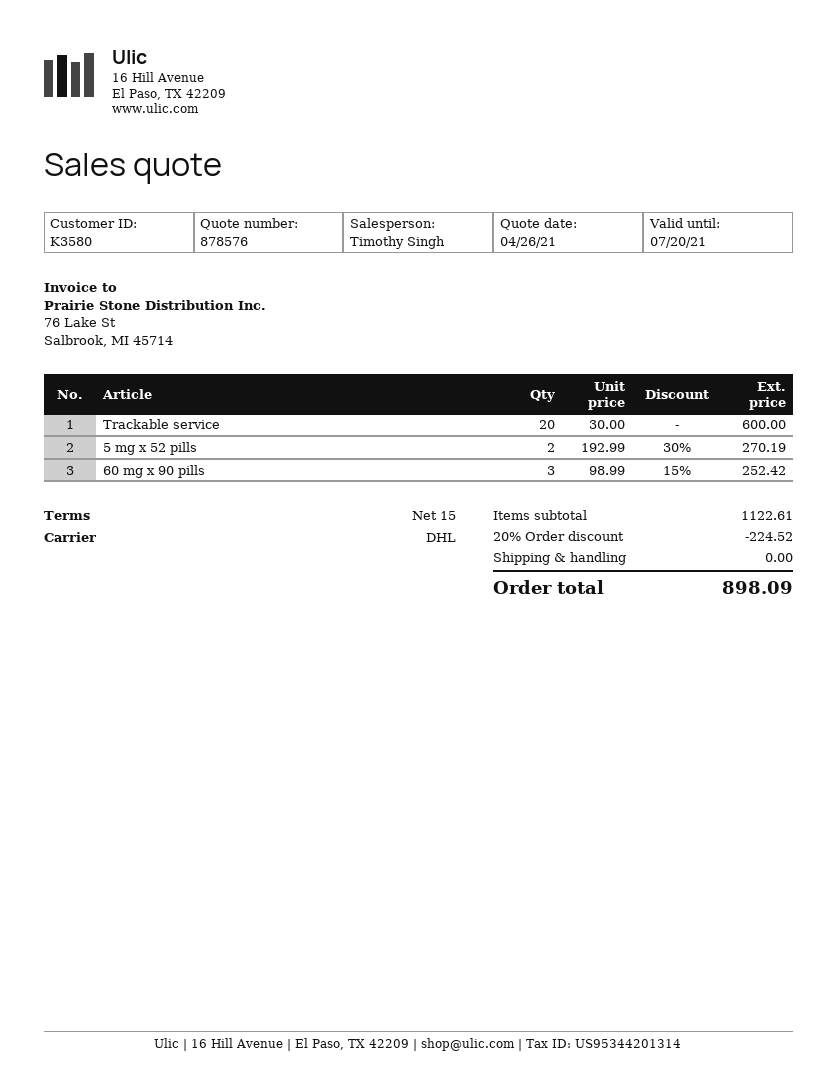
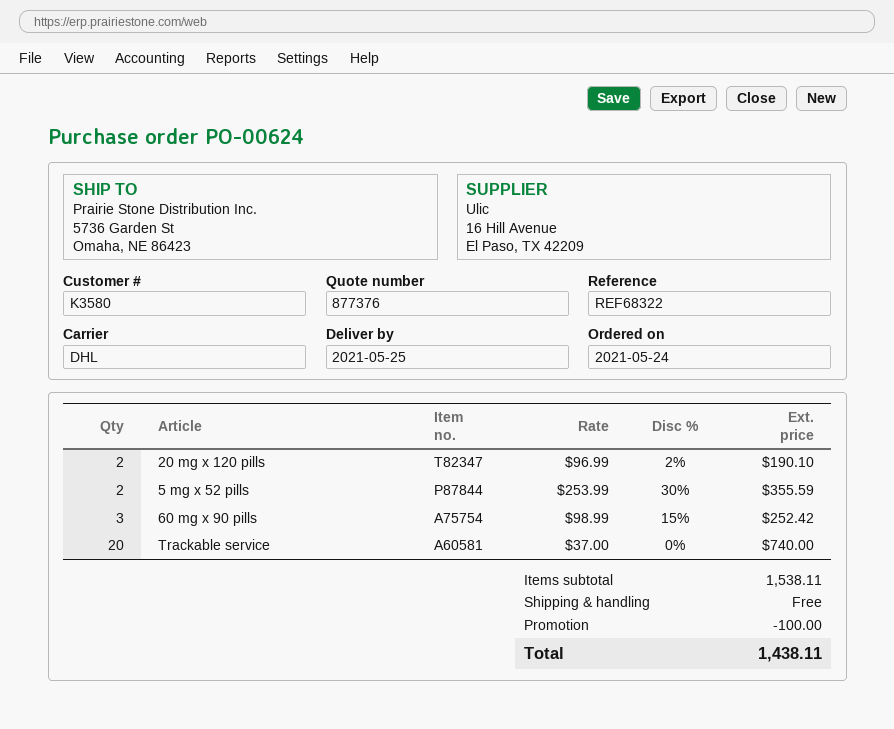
quote number: 878576 -> 877376
Trackable service: 20 x 30.00 = 600.00 -> 20 x 37.00 = 740.00
5 mg x 52 pills: 2 x 192.99 - 30% = 270.19 -> 2 x 253.99 - 30% = 355.59
20 mg x 120 pills: none -> 2 x 96.99 - 2% = 190.10
subtotal: 1122.61 -> 1538.11
discount: 224.52 -> 100.00
total: 898.09 -> 1438.11

